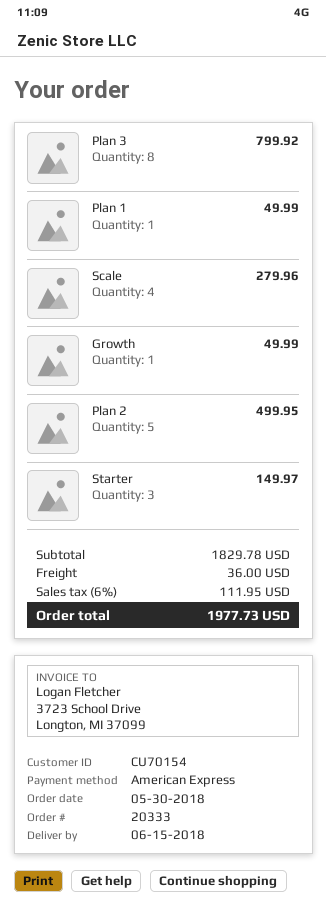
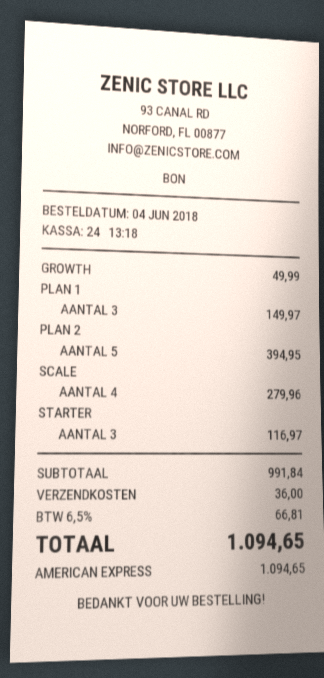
order date: 2018-05-30 -> 2018-06-04
Plan 3: 8 for 799.92 -> none
Plan 1: 1 for 49.99 -> 3 for 149.97
Plan 2: 5 for 499.95 -> 5 for 394.95
Starter: 3 for 149.97 -> 3 for 116.97
subtotal: 1829.78 -> 991.84
tax: 6% = 111.95 -> 6.5% = 66.81
total: 1977.73 -> 1094.65

